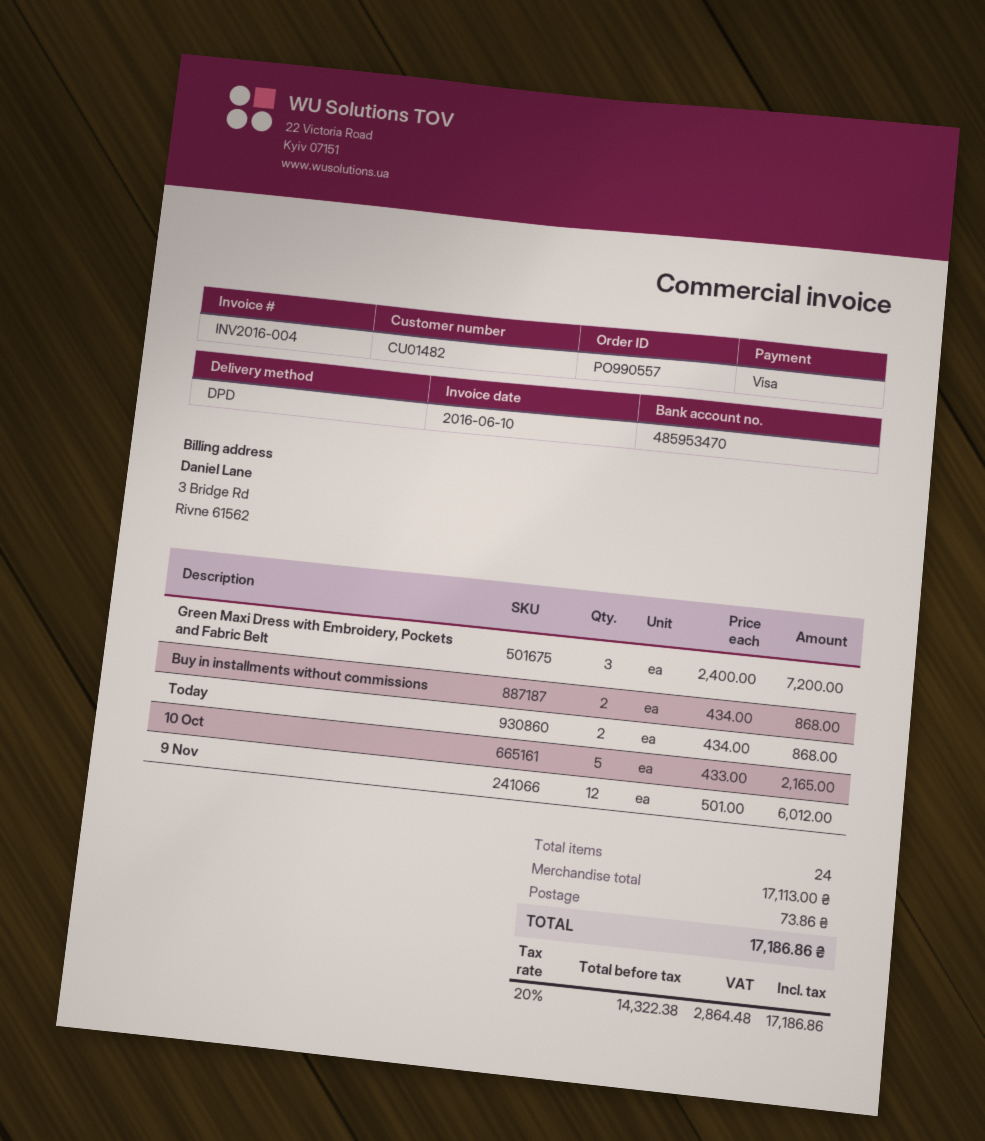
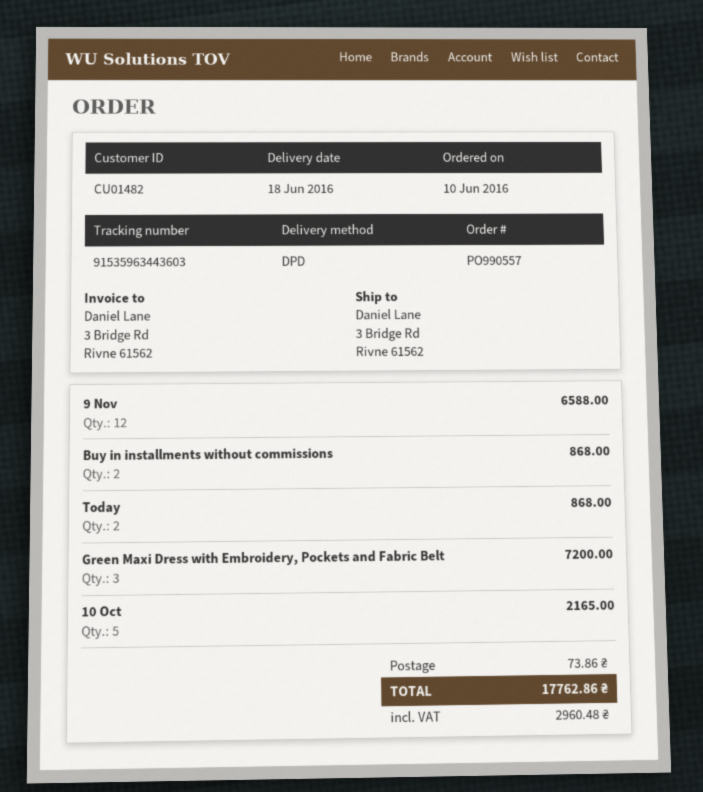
9 Nov: 12 for 6012.00 -> 12 for 6588.00
tax: 2864.48 -> 2960.48
total: 17186.86 -> 17762.86

